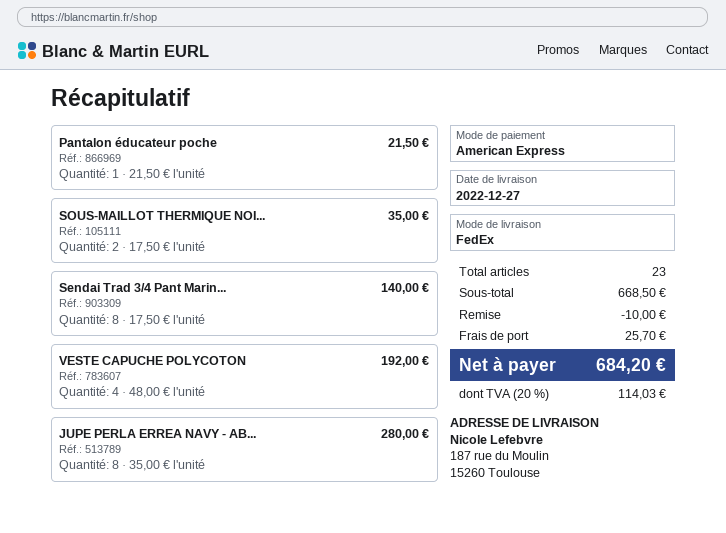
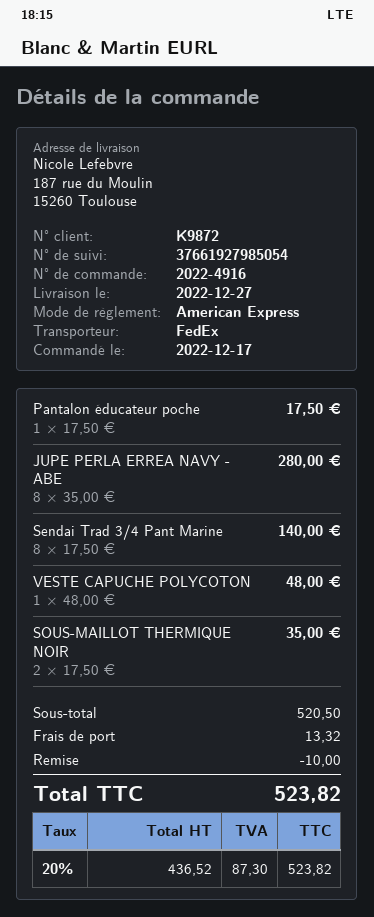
Pantalon éducateur poche: 1 x 21.50 = 21.50 -> 1 x 17.50 = 17.50
VESTE CAPUCHE POLYCOTON: 4 x 48.00 = 192.00 -> 1 x 48.00 = 48.00
subtotal: 668.50 -> 520.50
shipping: 25.70 -> 13.32
tax: 20% = 114.03 -> 20% = 87.30
total: 684.20 -> 523.82

